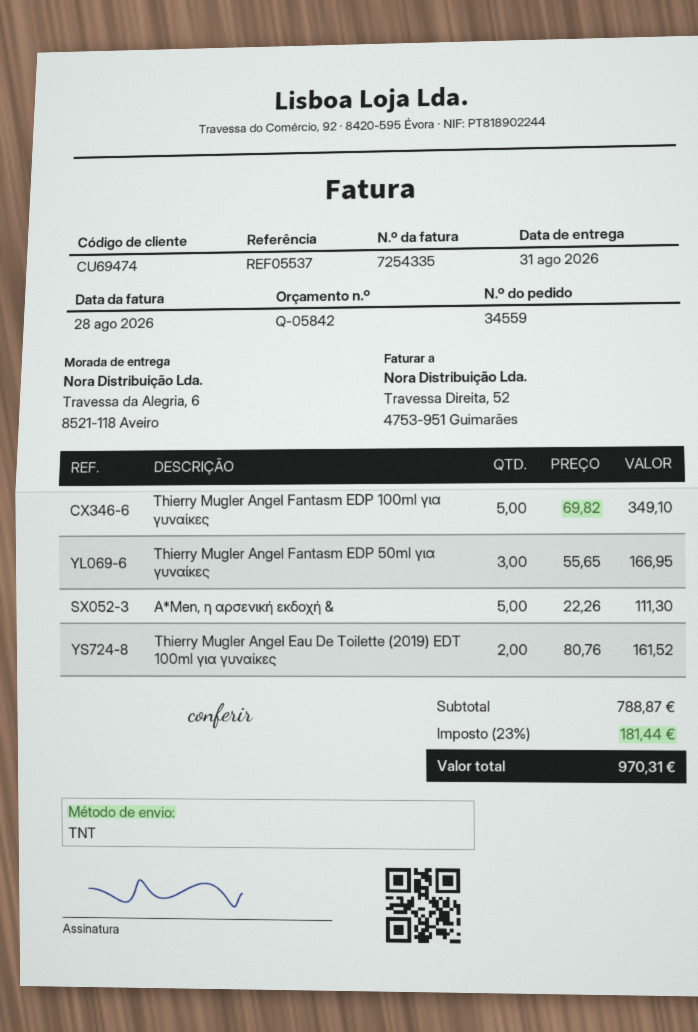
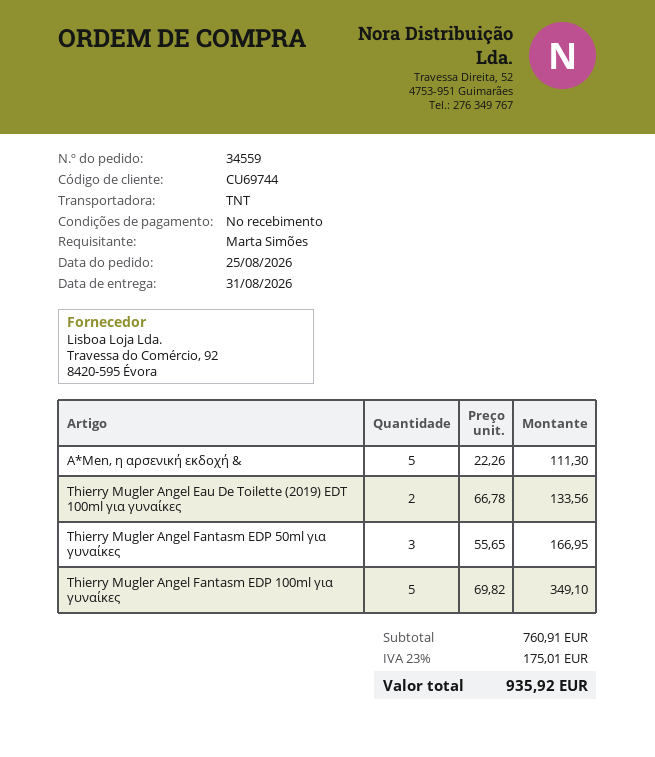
customer number: CU69474 -> CU69744
Thierry Mugler Angel Eau De Toilette (2019) EDT 100ml για γυναίκες: 2 x 80.76 = 161.52 -> 2 x 66.78 = 133.56
subtotal: 788.87 -> 760.91
tax: 23% = 181.44 -> 23% = 175.01
total: 970.31 -> 935.92

